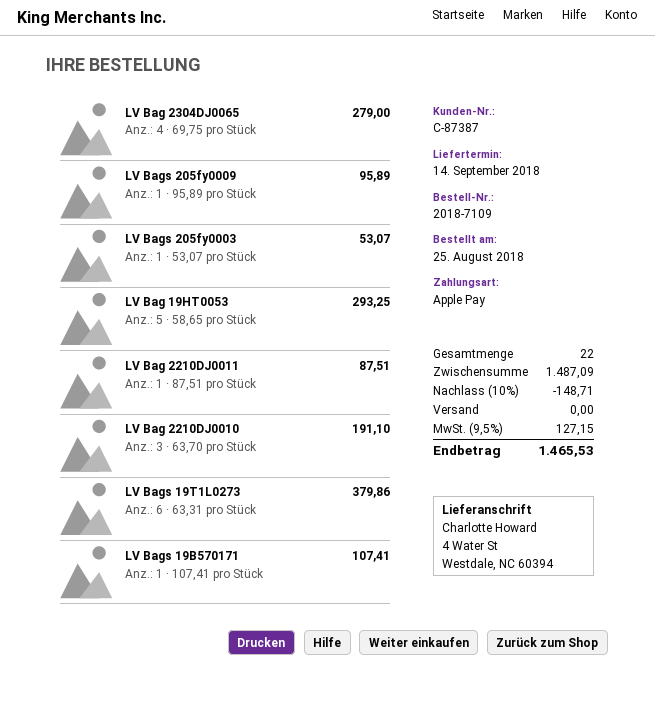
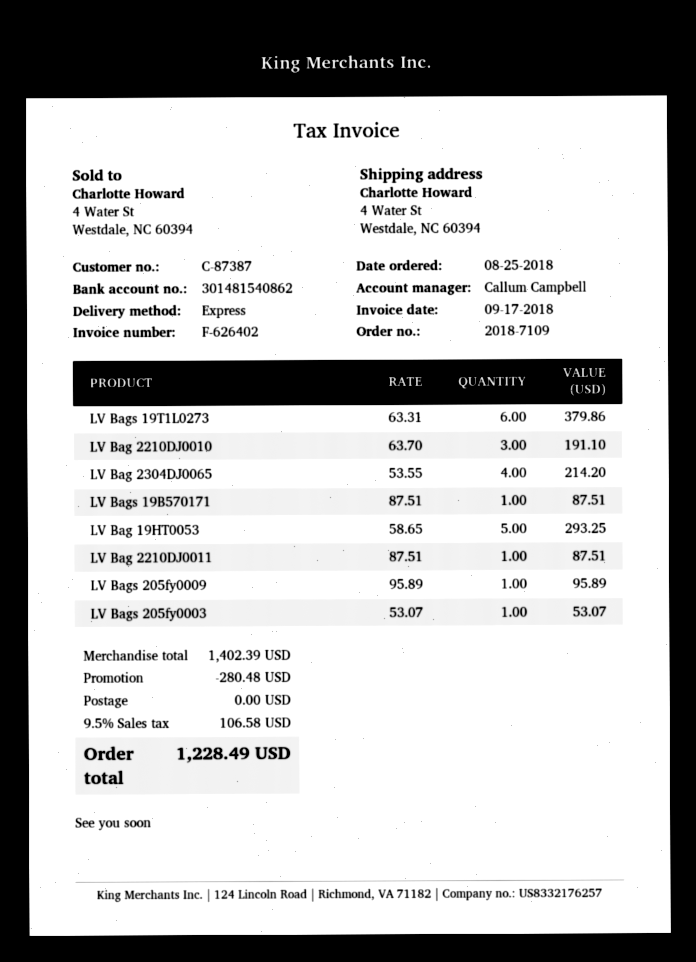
LV Bag 2304DJ0065: 4 x 69.75 = 279.00 -> 4 x 53.55 = 214.20
LV Bags 19B570171: 1 x 107.41 = 107.41 -> 1 x 87.51 = 87.51
subtotal: 1487.09 -> 1402.39
discount: 148.71 -> 280.48
tax: 9.5% = 127.15 -> 9.5% = 106.58
total: 1465.53 -> 1228.49

